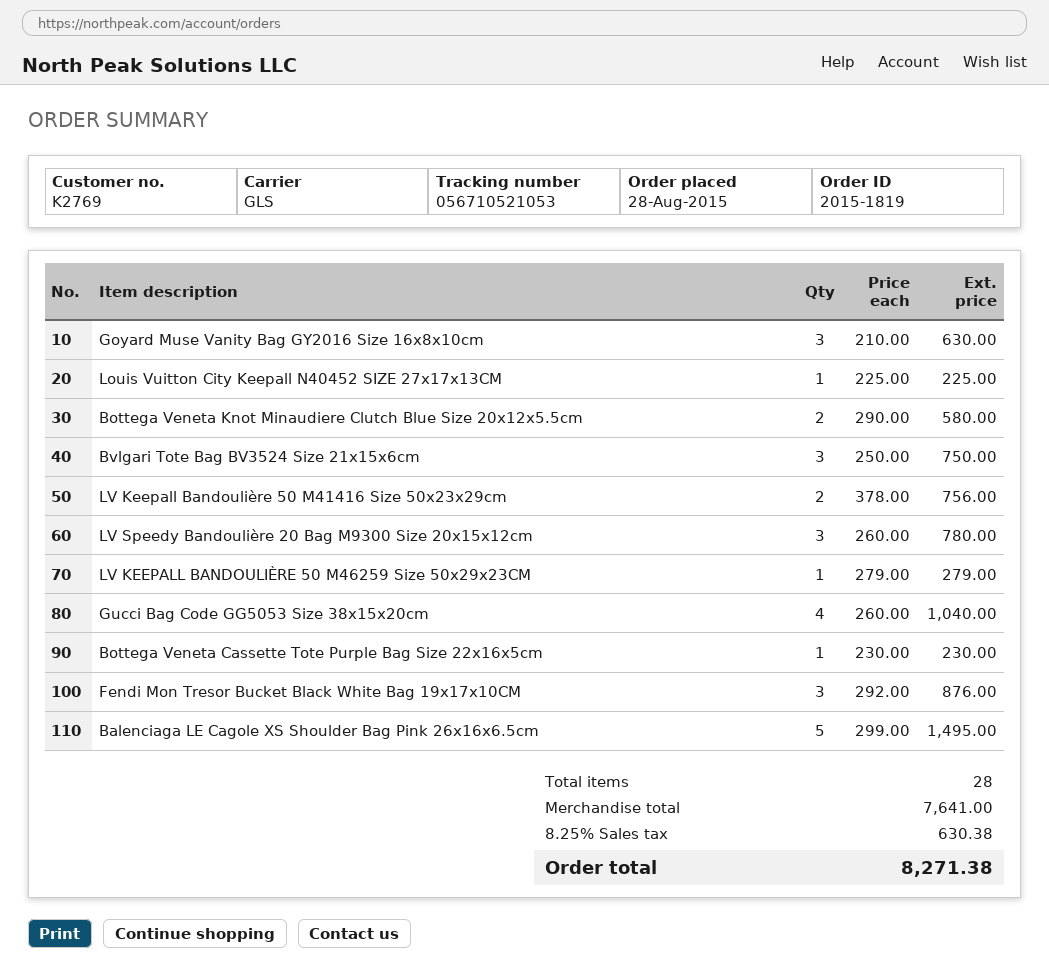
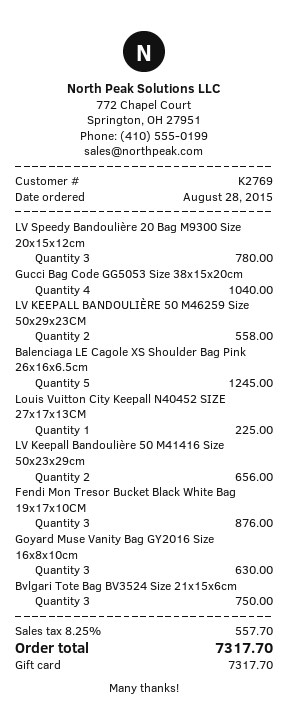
Bottega Veneta Knot Minaudiere Clutch Blue Size 20x12x5.5cm: 2 for 580.00 -> none
LV Keepall Bandoulière 50 M41416 Size 50x23x29cm: 2 for 756.00 -> 2 for 656.00
LV KEEPALL BANDOULIÈRE 50 M46259 Size 50x29x23CM: 1 for 279.00 -> 2 for 558.00
Bottega Veneta Cassette Tote Purple Bag Size 22x16x5cm: 1 for 230.00 -> none
Balenciaga LE Cagole XS Shoulder Bag Pink 26x16x6.5cm: 5 for 1495.00 -> 5 for 1245.00
tax: 8.25% = 630.38 -> 8.25% = 557.70
total: 8271.38 -> 7317.70

